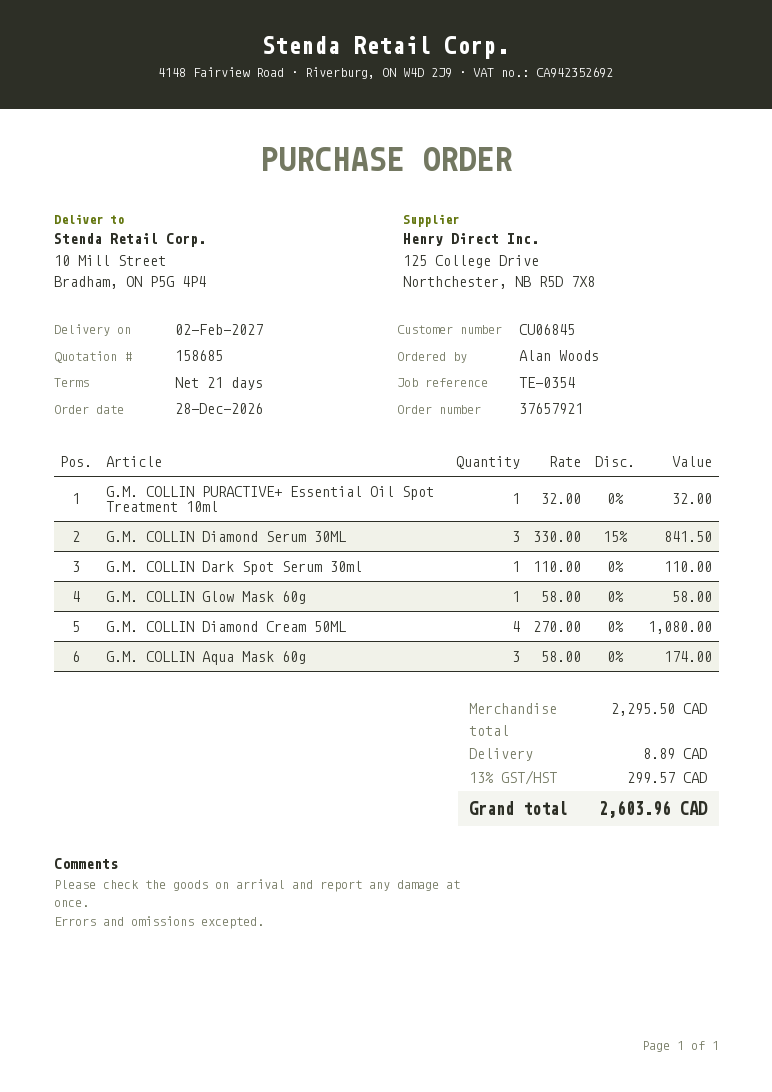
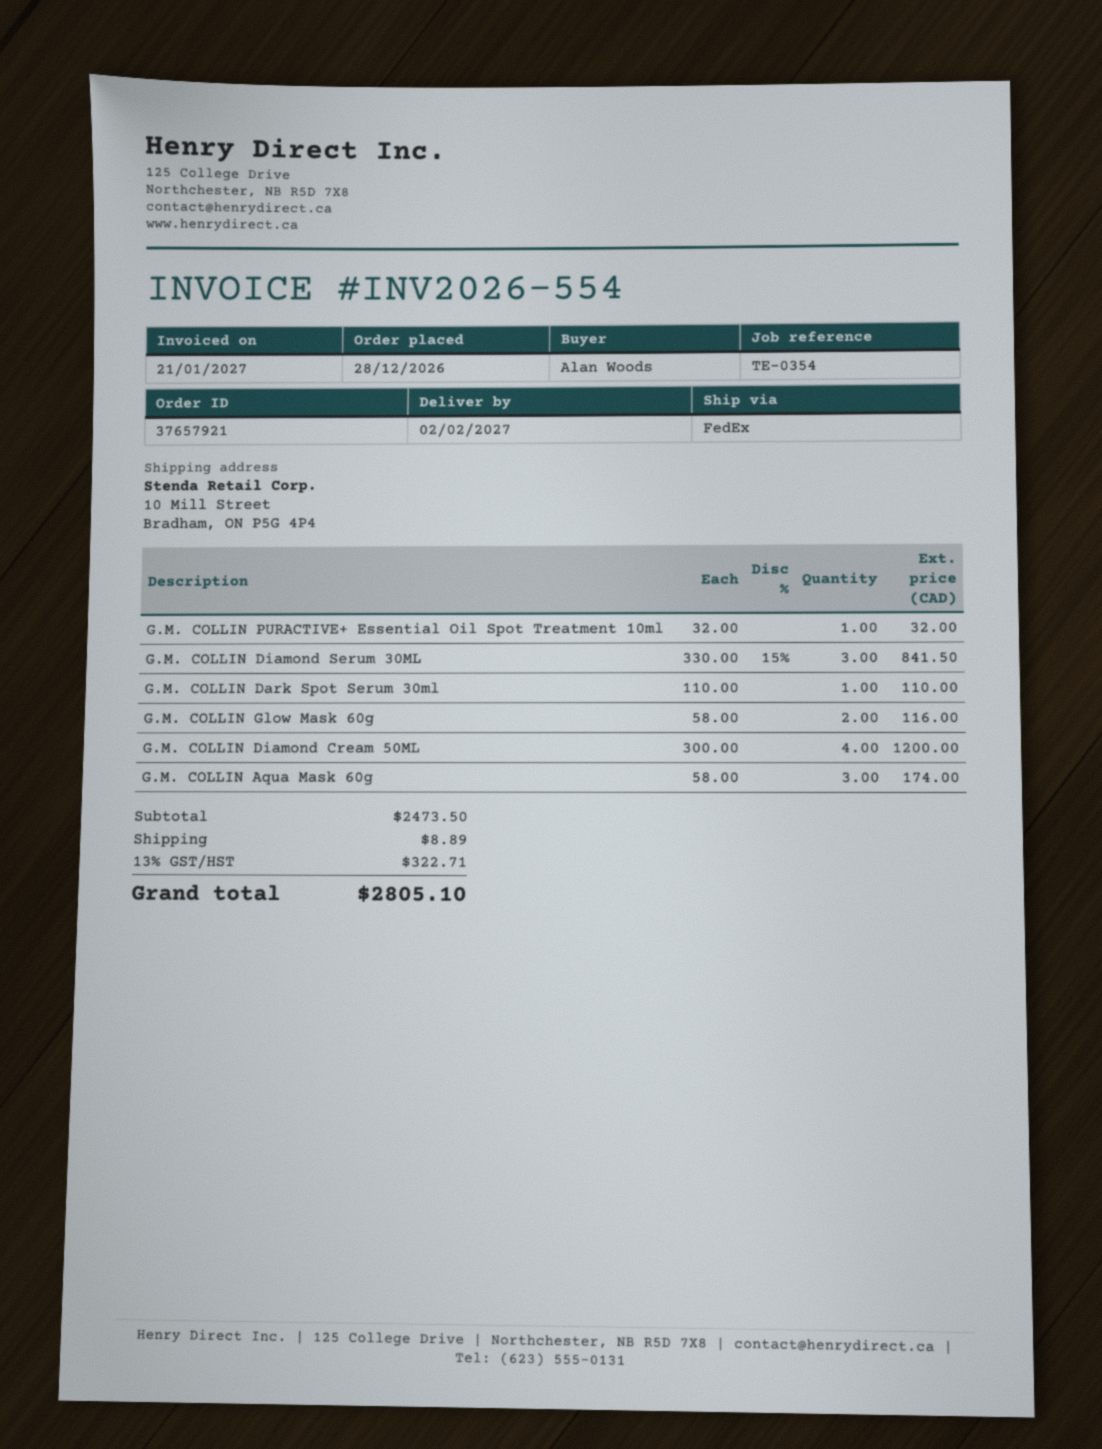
G.M. COLLIN Glow Mask 60g: 1 x 58.00 = 58.00 -> 2 x 58.00 = 116.00
G.M. COLLIN Diamond Cream 50ML: 4 x 270.00 = 1080.00 -> 4 x 300.00 = 1200.00
subtotal: 2295.50 -> 2473.50
tax: 13% = 299.57 -> 13% = 322.71
total: 2603.96 -> 2805.10

